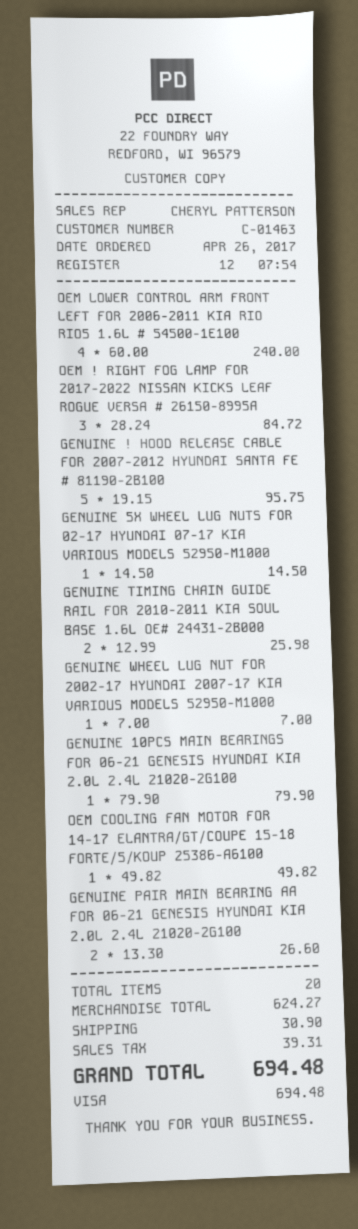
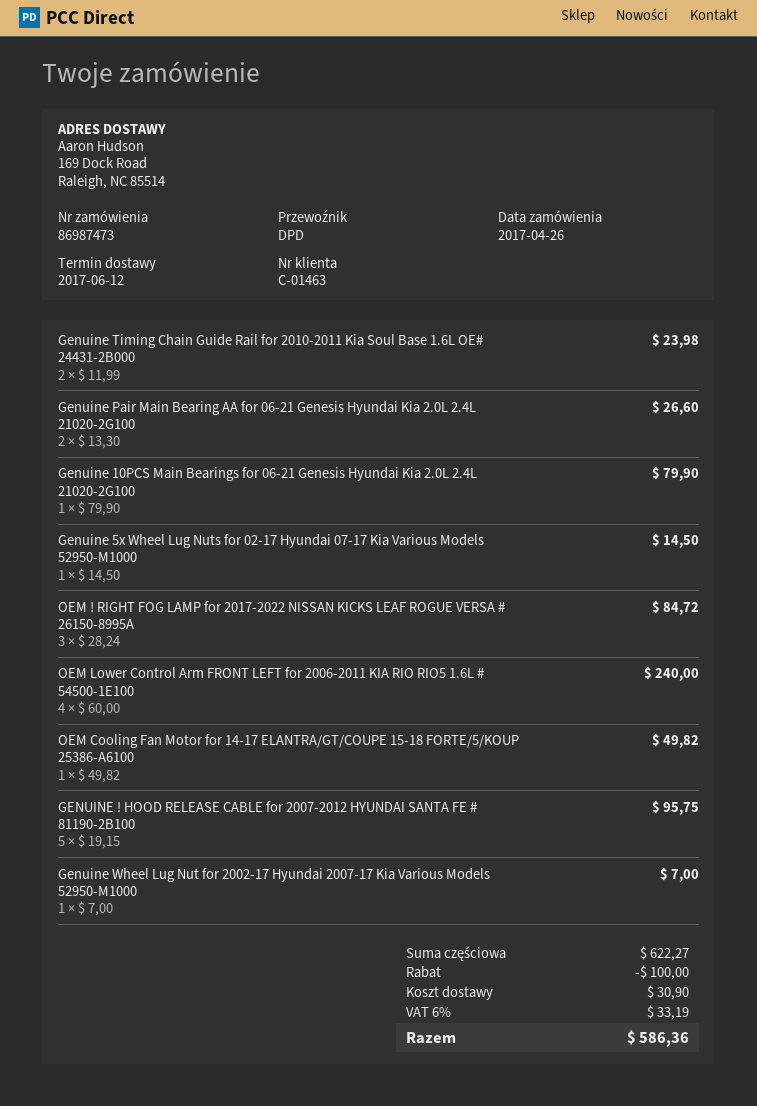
GENUINE TIMING CHAIN GUIDE RAIL FOR 2010-2011 KIA SOUL BASE 1.6L OE# 24431-2B000: 2 x 12.99 = 25.98 -> 2 x 11.99 = 23.98
subtotal: 624.27 -> 622.27
discount: none -> 100.00
tax: 39.31 -> 33.19
total: 694.48 -> 586.36

